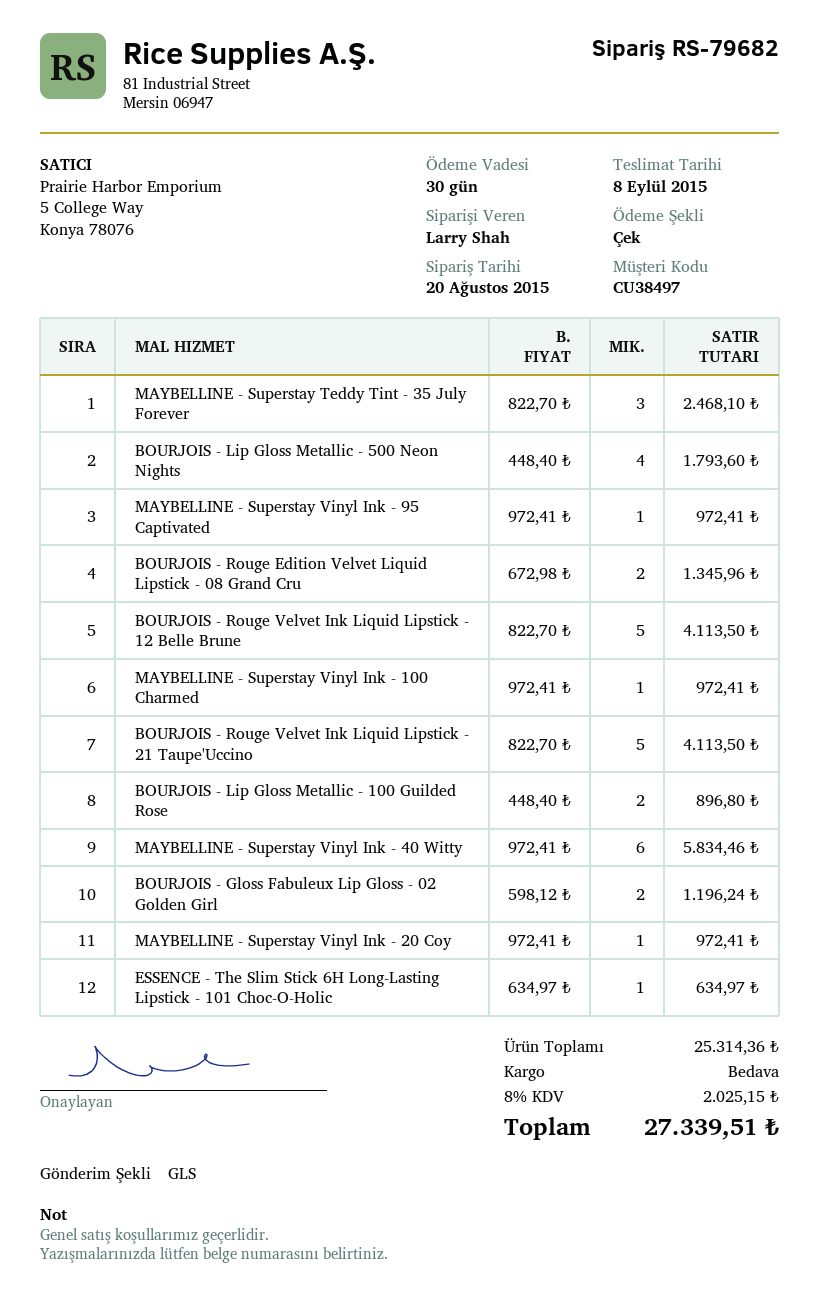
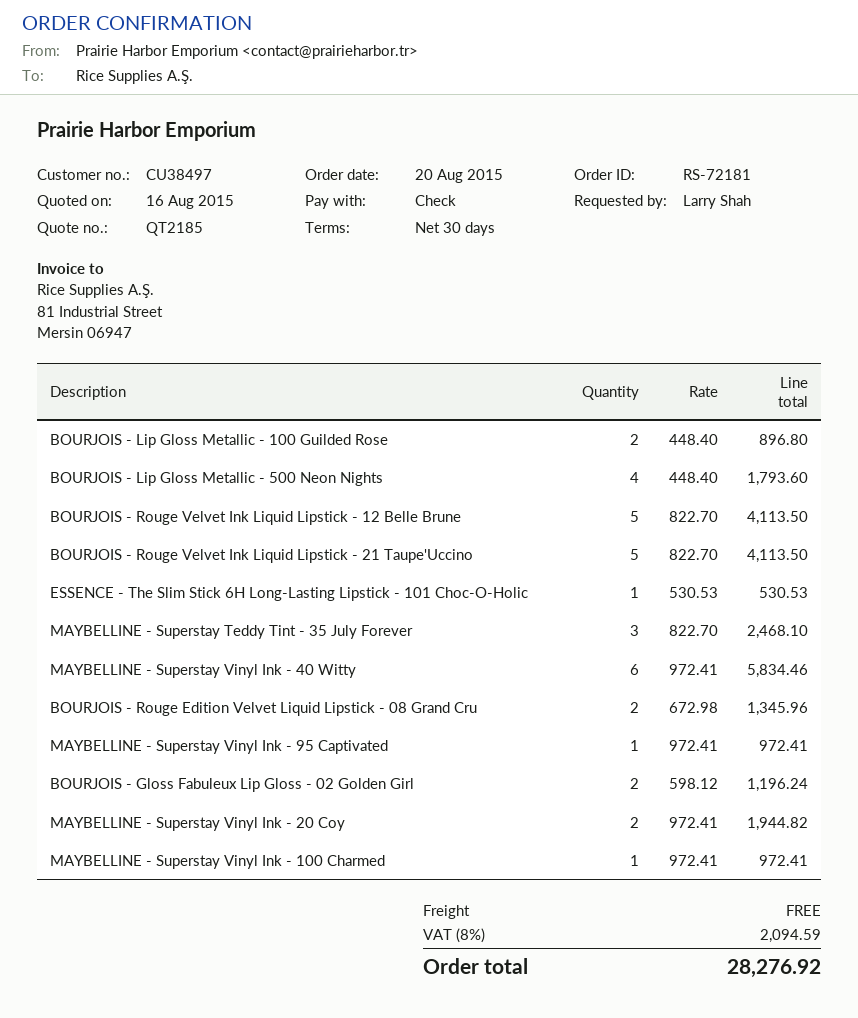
order number: RS-79682 -> RS-72181
MAYBELLINE - Superstay Vinyl Ink - 20 Coy: 1 x 972.41 = 972.41 -> 2 x 972.41 = 1944.82
ESSENCE - The Slim Stick 6H Long-Lasting Lipstick - 101 Choc-O-Holic: 1 x 634.97 = 634.97 -> 1 x 530.53 = 530.53
tax: 8% = 2025.15 -> 8% = 2094.59
total: 27339.51 -> 28276.92

